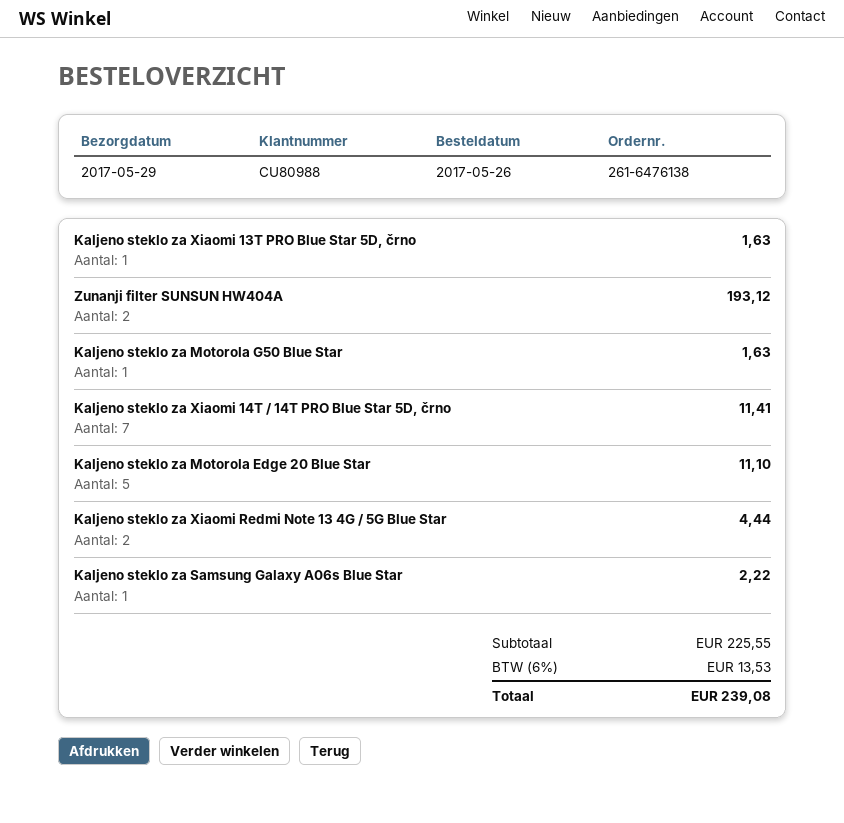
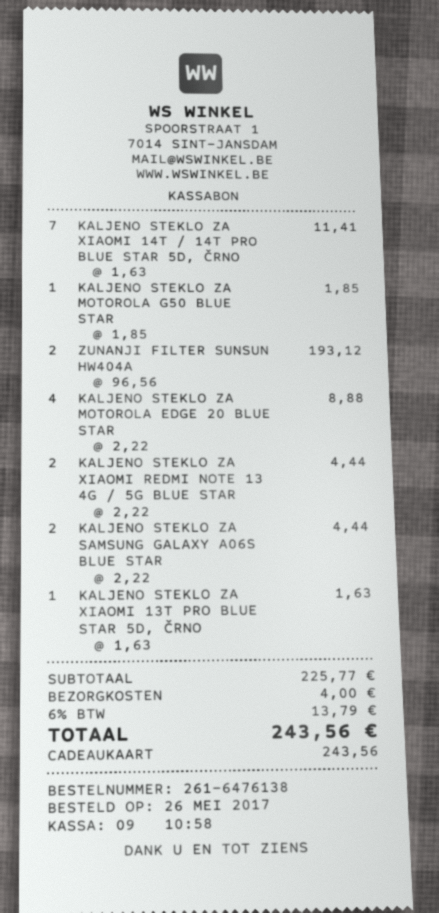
Kaljeno steklo za Motorola G50 Blue Star: 1 for 1.63 -> 1 for 1.85
Kaljeno steklo za Motorola Edge 20 Blue Star: 5 for 11.10 -> 4 for 8.88
Kaljeno steklo za Samsung Galaxy A06s Blue Star: 1 for 2.22 -> 2 for 4.44
subtotal: 225.55 -> 225.77
shipping: none -> 4.00
tax: 6% = 13.53 -> 6% = 13.79
total: 239.08 -> 243.56

